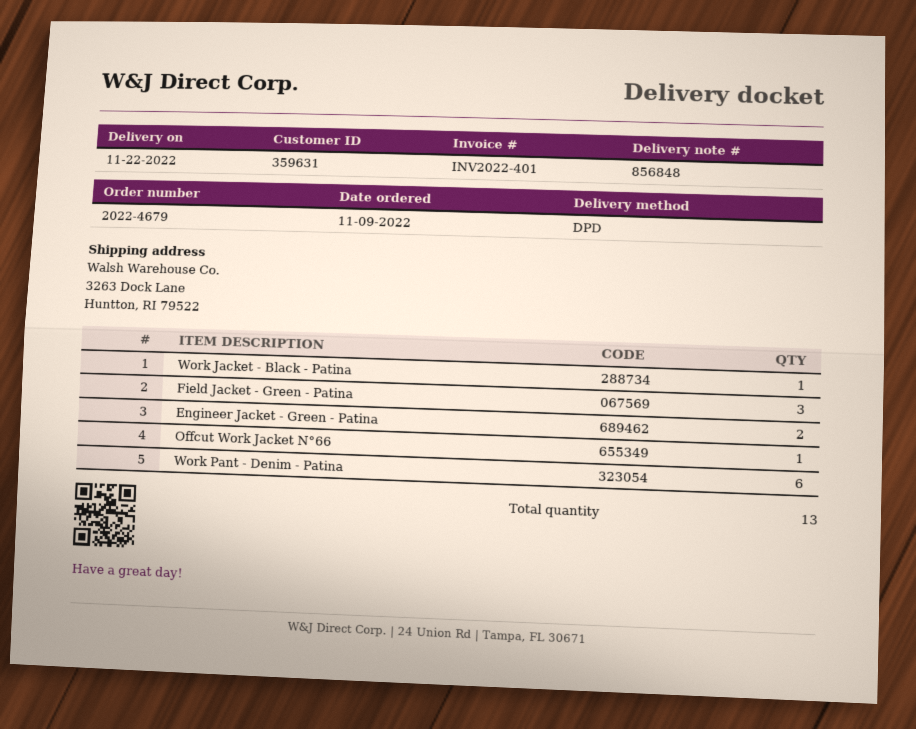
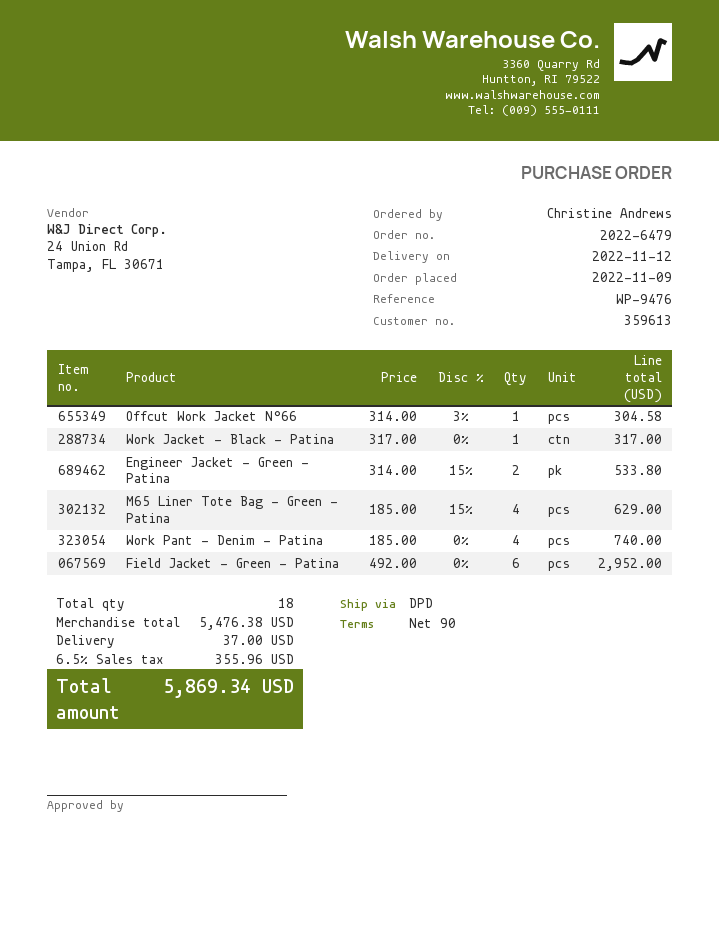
order number: 2022-4679 -> 2022-6479
delivery date: 2022-11-22 -> 2022-11-12
customer number: 359631 -> 359613
Field Jacket - Green - Patina: 3 -> 6
Work Pant - Denim - Patina: 6 -> 4
M65 Liner Tote Bag - Green - Patina: none -> 4
total quantity: 13 -> 18

